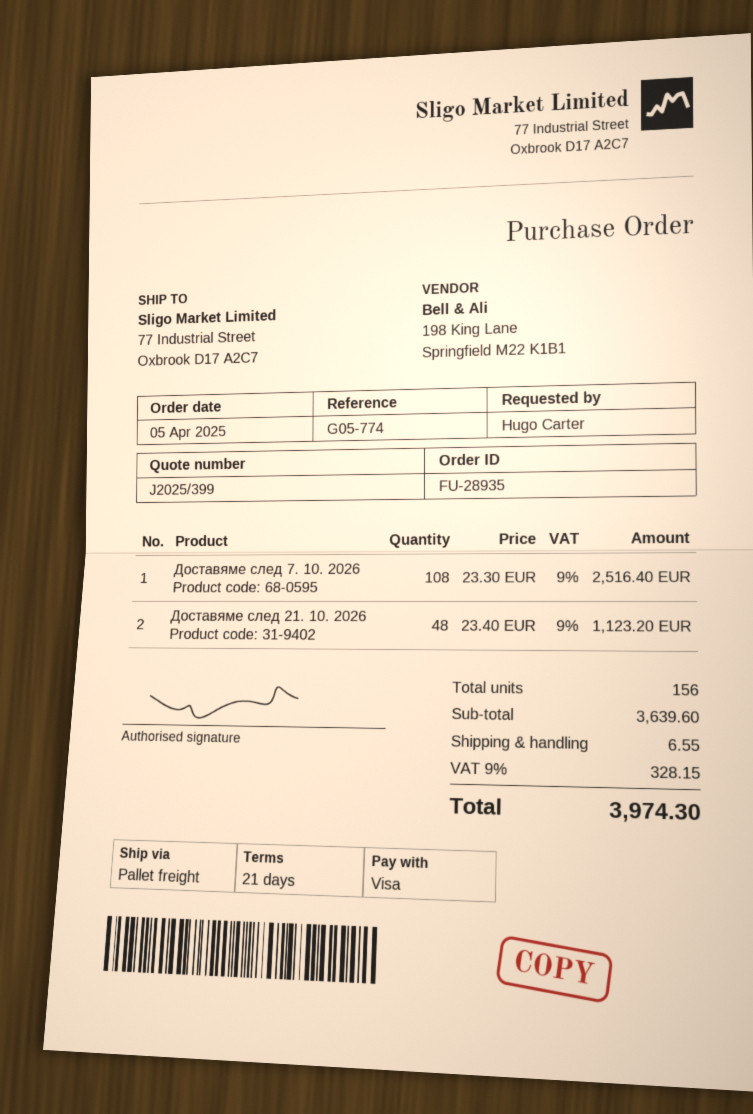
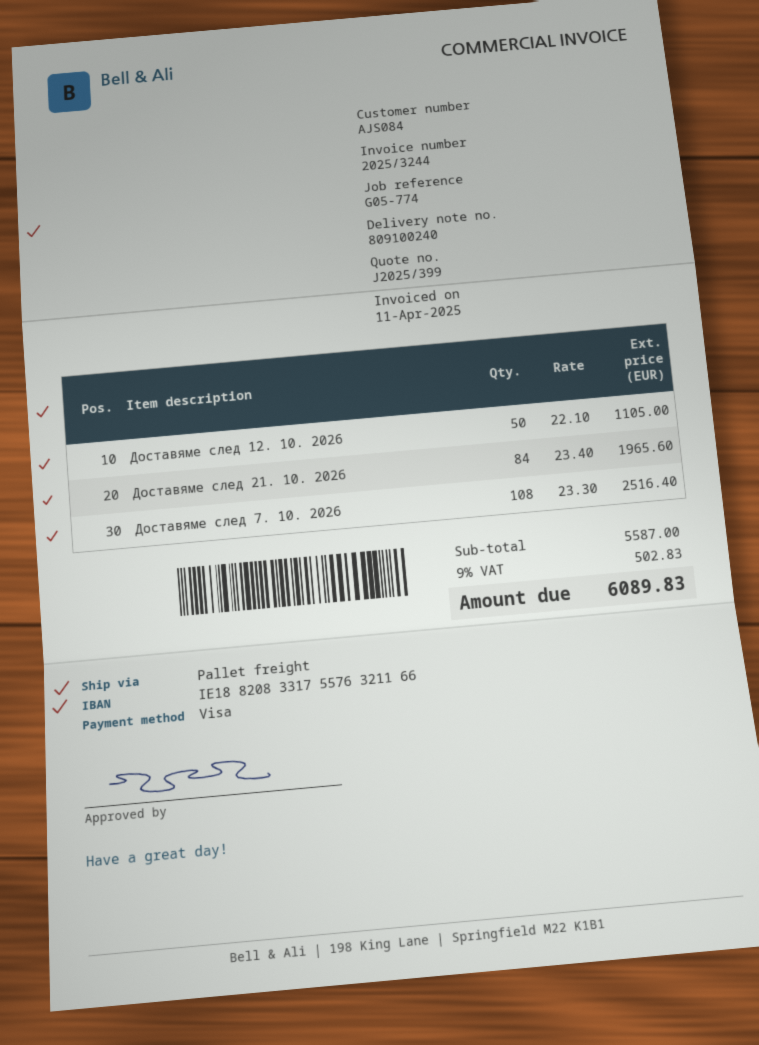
Доставяме след 21. 10. 2026: 48 x 23.40 = 1123.20 -> 84 x 23.40 = 1965.60
Доставяме след 12. 10. 2026: none -> 50 x 22.10 = 1105.00
subtotal: 3639.60 -> 5587.00
shipping: 6.55 -> none
tax: 9% = 328.15 -> 9% = 502.83
total: 3974.30 -> 6089.83

